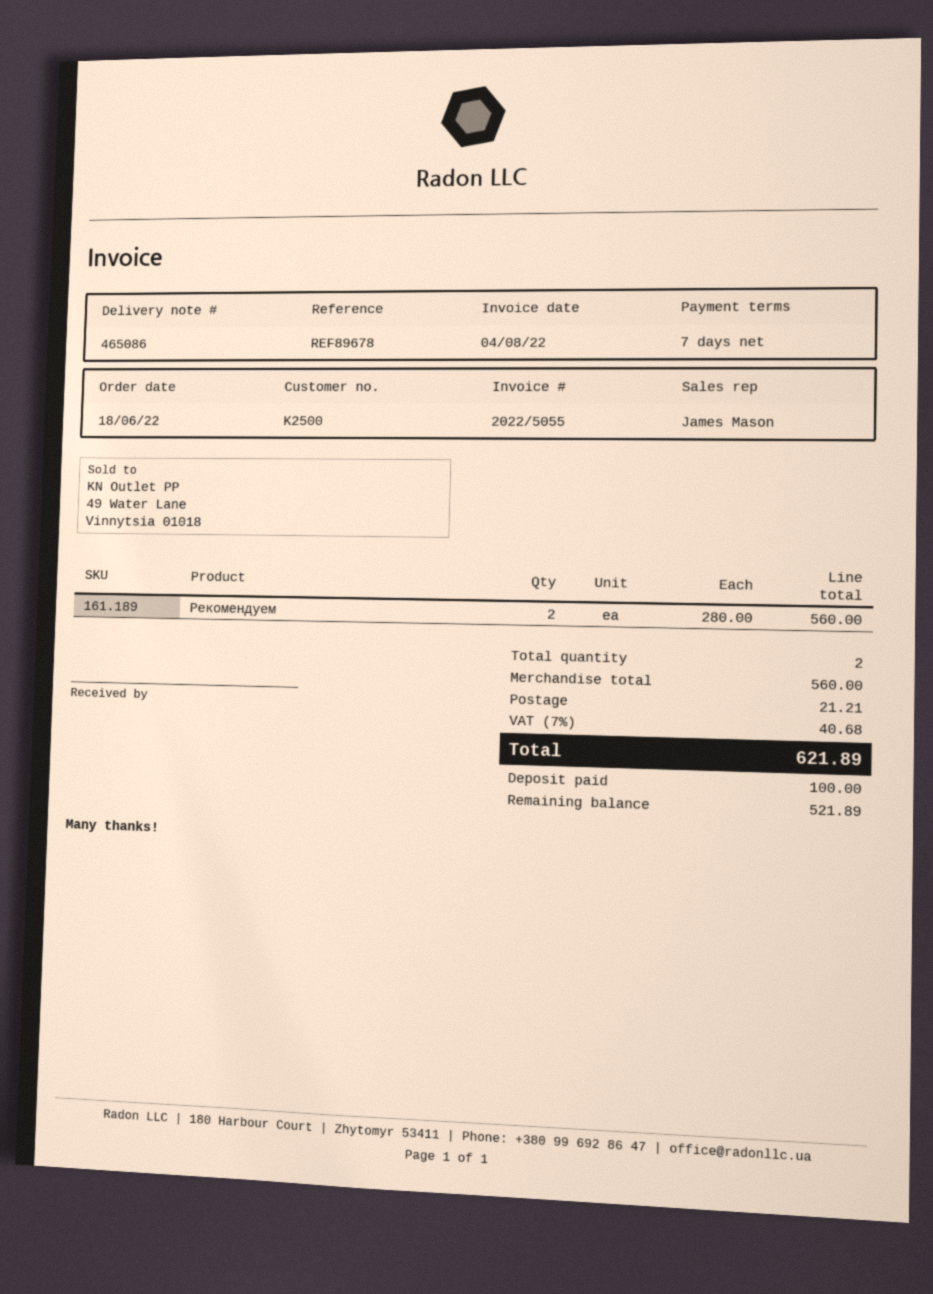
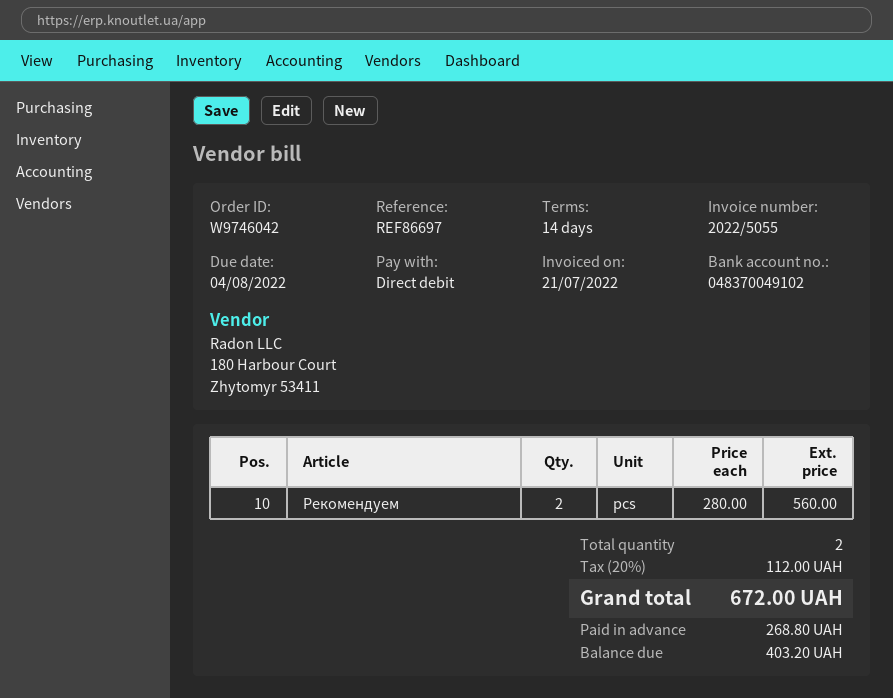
invoice date: 2022-08-04 -> 2022-07-21
payment terms: 7 days -> 14 days
reference: REF89678 -> REF86697
shipping: 21.21 -> none
tax: 7% = 40.68 -> 20% = 112.00
total: 621.89 -> 672.00
deposit: 100.00 -> 268.80
balance: 521.89 -> 403.20

